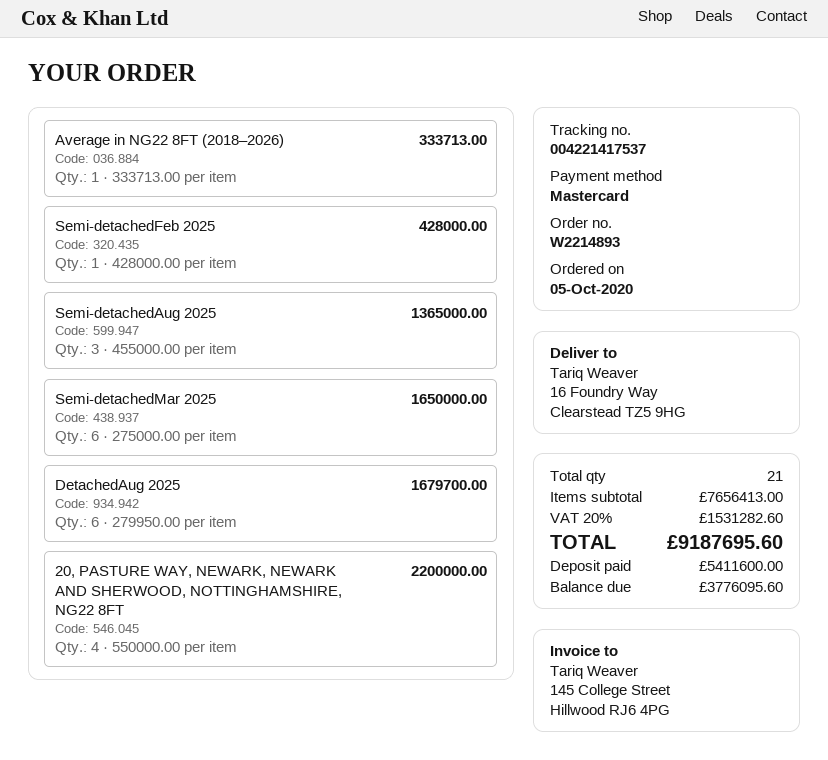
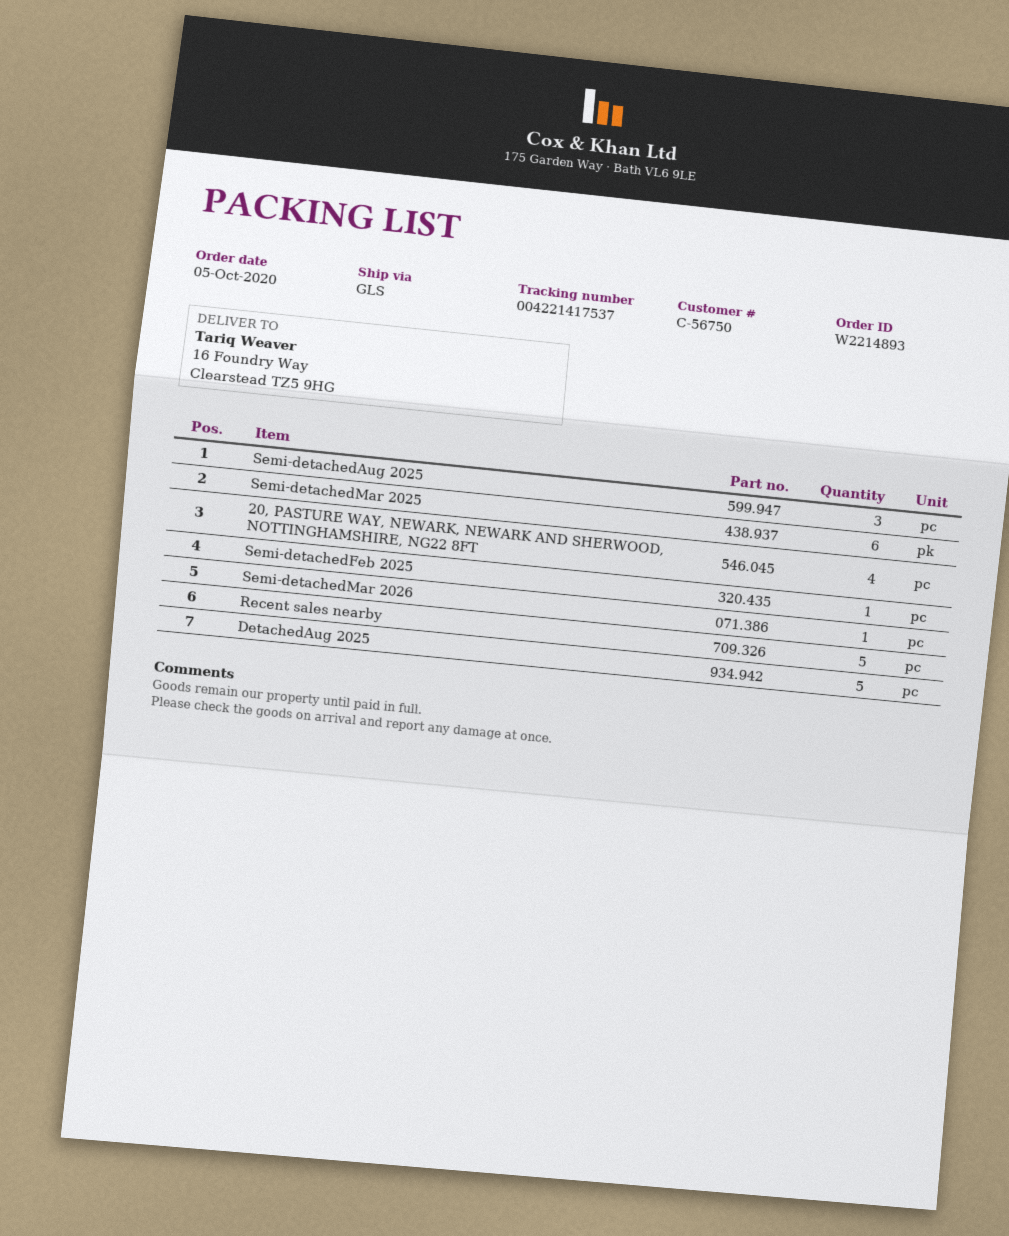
Average in NG22 8FT (2018–2026): 1 -> none
DetachedAug 2025: 6 -> 5
Semi-detachedMar 2026: none -> 1
Recent sales nearby: none -> 5

